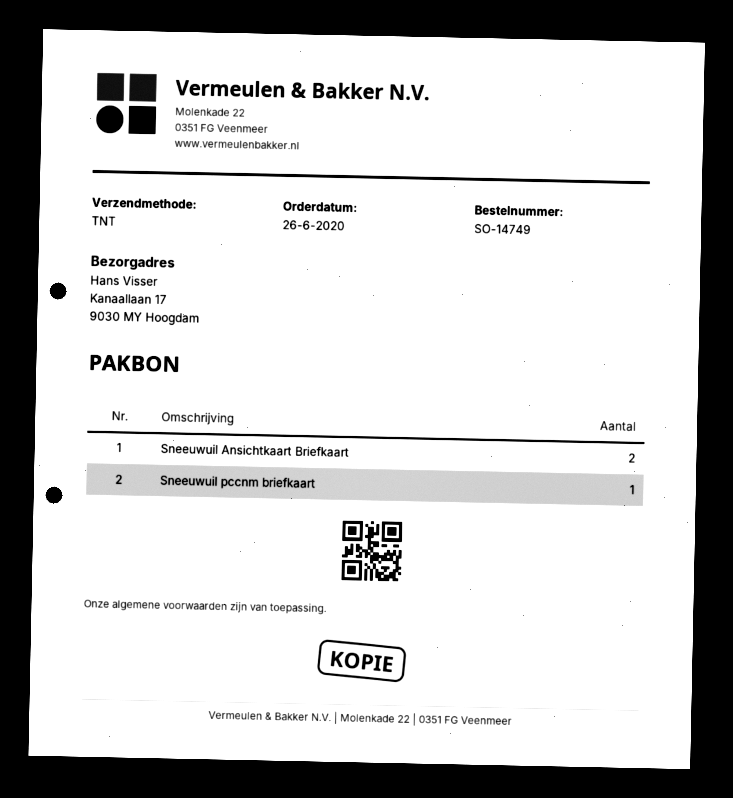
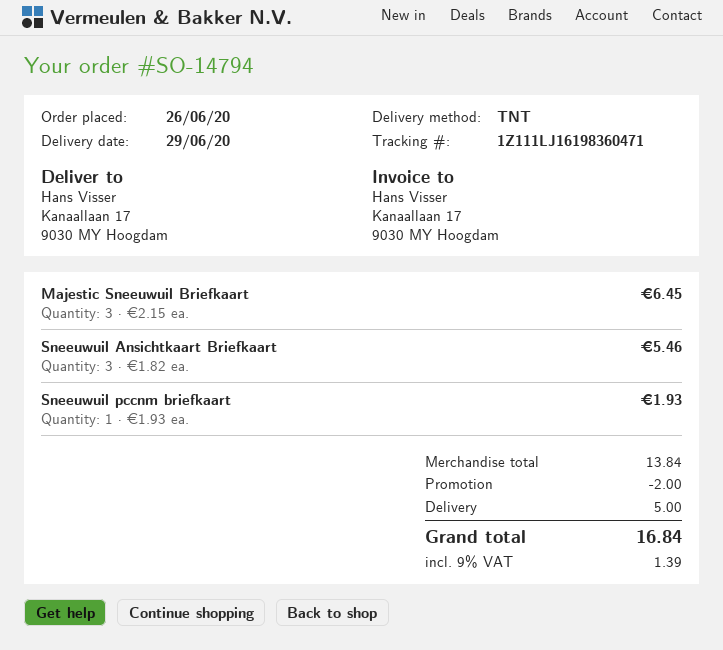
order number: SO-14749 -> SO-14794
Sneeuwuil Ansichtkaart Briefkaart: 2 -> 3
Majestic Sneeuwuil Briefkaart: none -> 3

